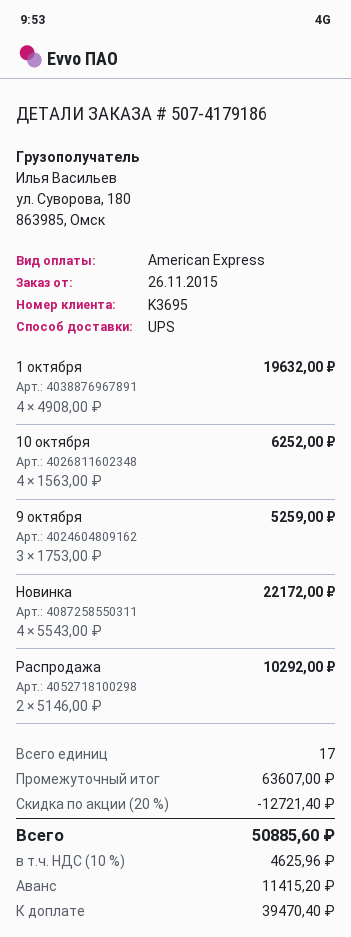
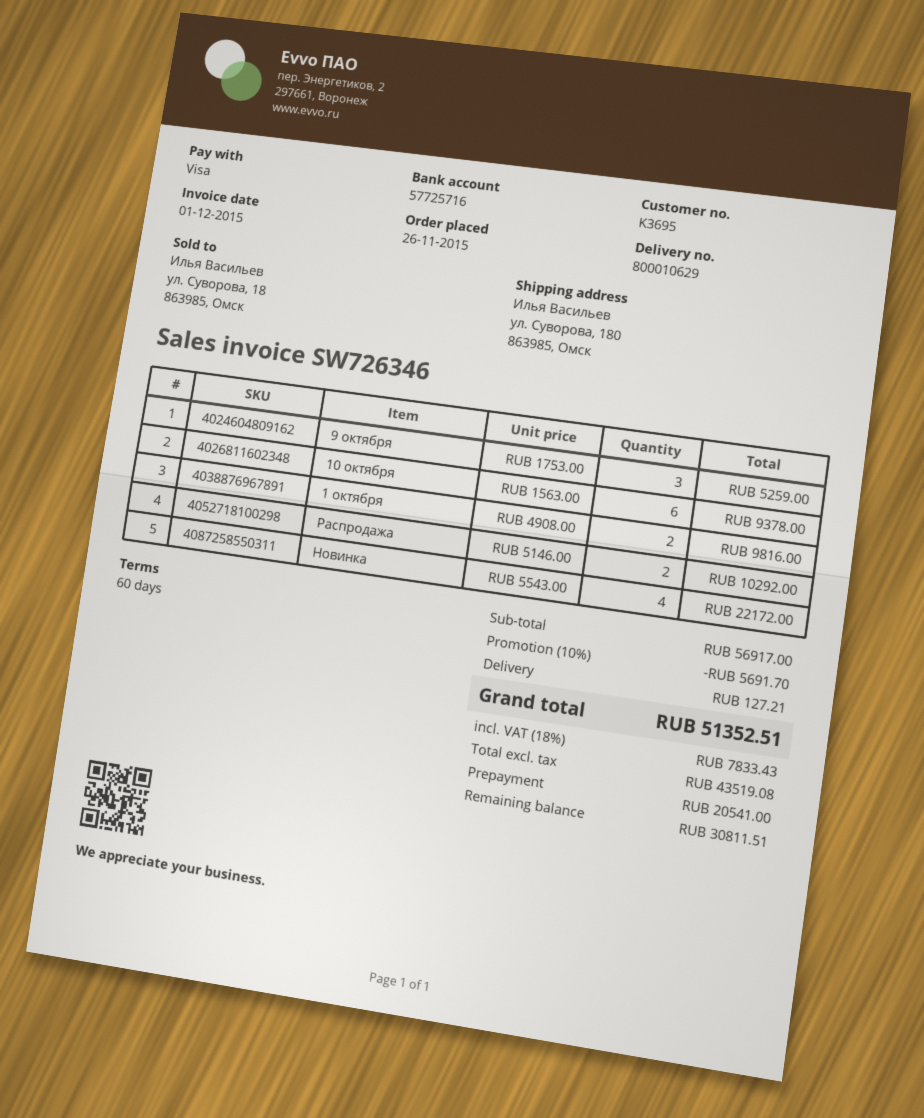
payment method: American Express -> Visa
1 октября: 4 x 4908.00 = 19632.00 -> 2 x 4908.00 = 9816.00
10 октября: 4 x 1563.00 = 6252.00 -> 6 x 1563.00 = 9378.00
subtotal: 63607.00 -> 56917.00
discount: 20% = 12721.40 -> 10% = 5691.70
shipping: none -> 127.21
tax: 10% = 4625.96 -> 18% = 7833.43
total: 50885.60 -> 51352.51
deposit: 11415.20 -> 20541.00
balance: 39470.40 -> 30811.51

